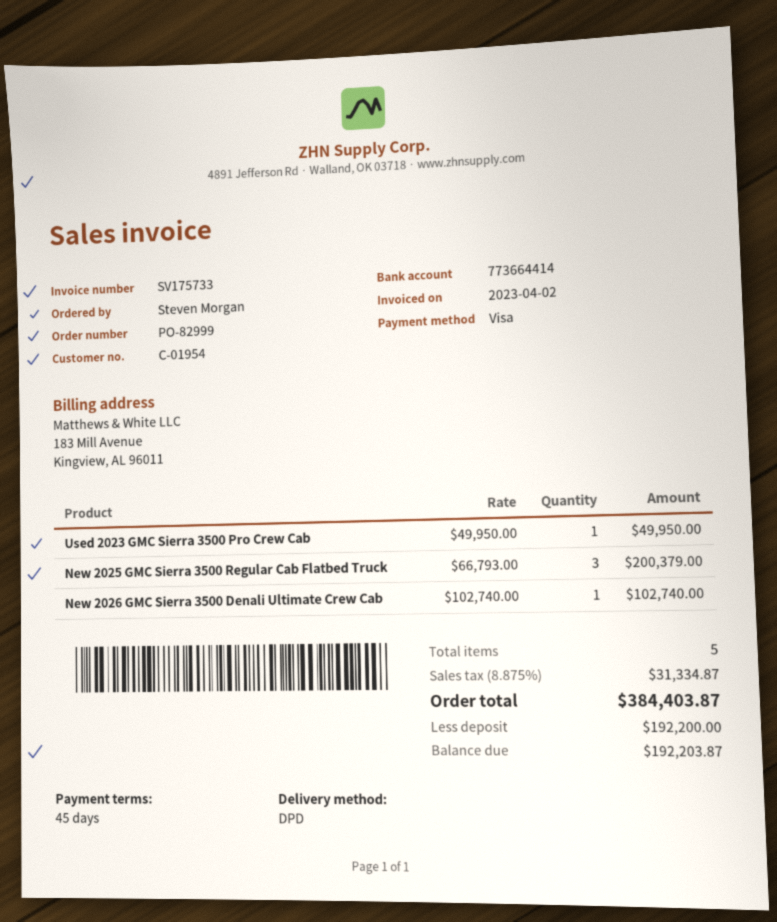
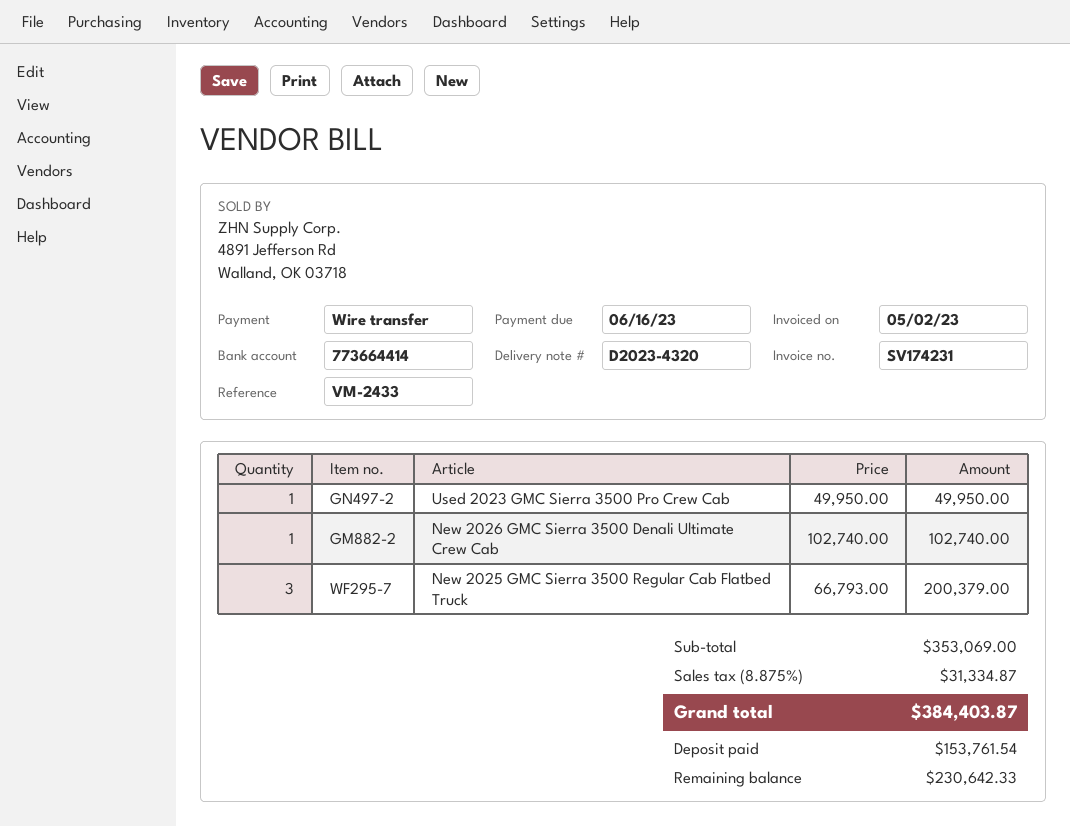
invoice number: SV175733 -> SV174231
invoice date: 2023-04-02 -> 2023-05-02
payment method: Visa -> bank transfer
deposit: 192200.00 -> 153761.54
balance: 192203.87 -> 230642.33

